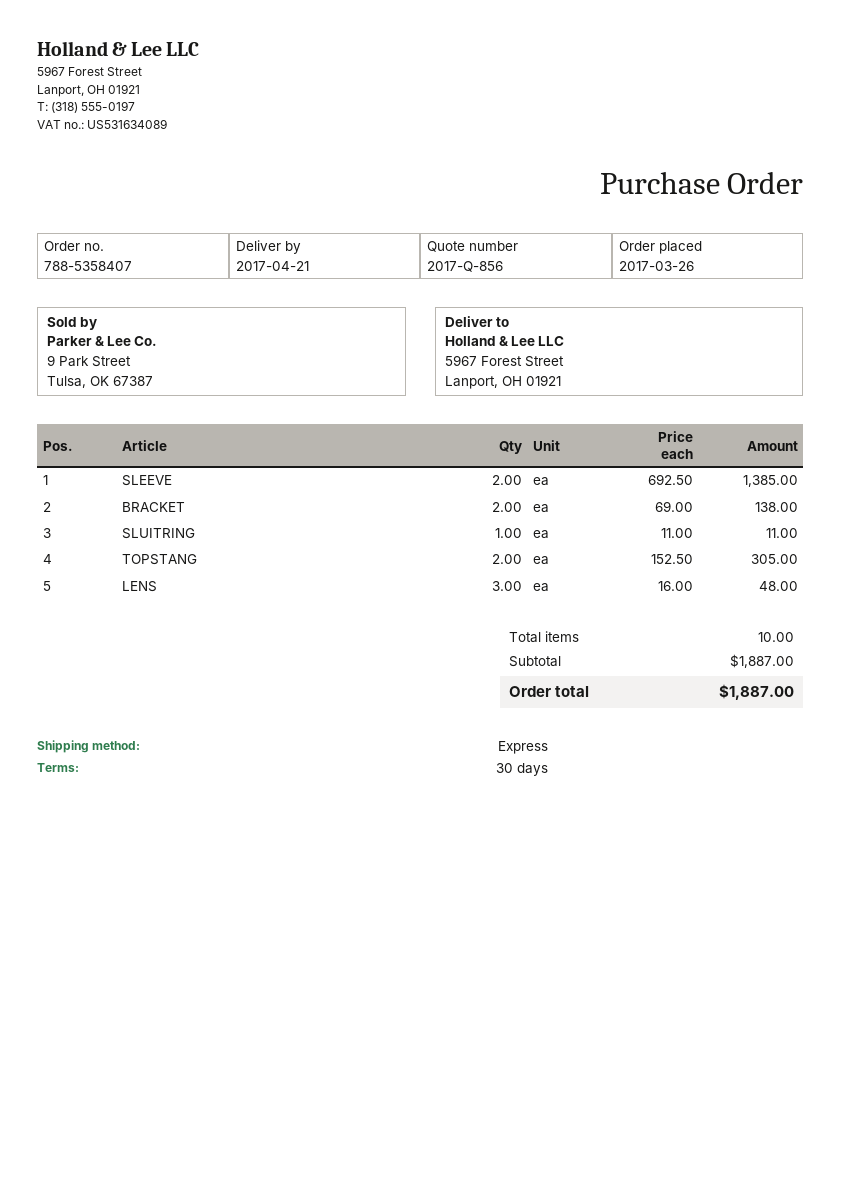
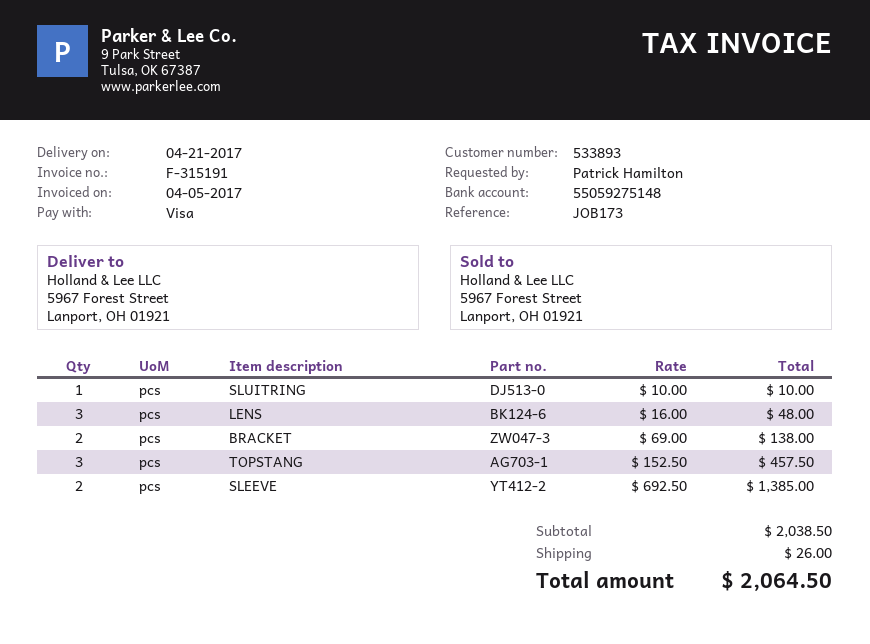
SLUITRING: 1 x 11.00 = 11.00 -> 1 x 10.00 = 10.00
TOPSTANG: 2 x 152.50 = 305.00 -> 3 x 152.50 = 457.50
subtotal: 1887.00 -> 2038.50
shipping: none -> 26.00
total: 1887.00 -> 2064.50

